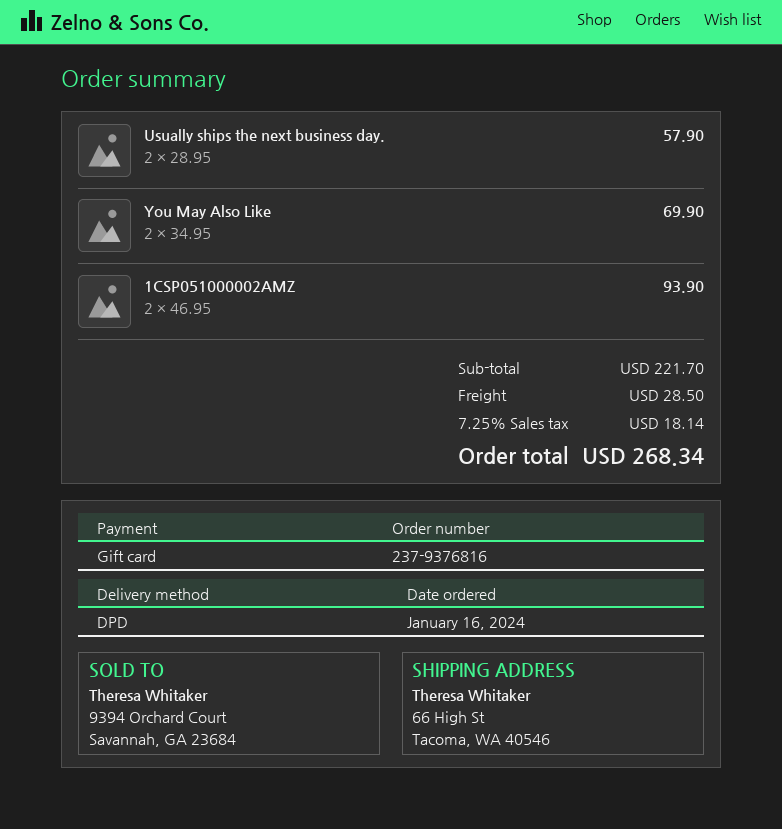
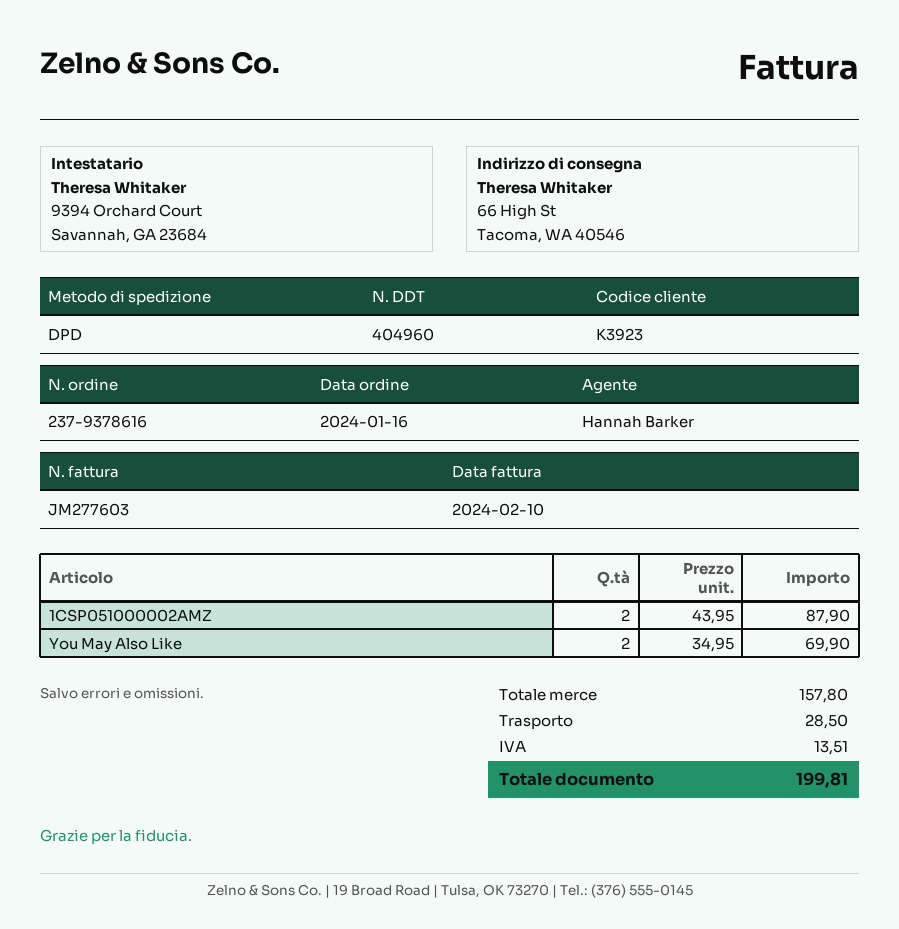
order number: 237-9376816 -> 237-9378616
Usually ships the next business day.: 2 x 28.95 = 57.90 -> none
1CSP051000002AMZ: 2 x 46.95 = 93.90 -> 2 x 43.95 = 87.90
subtotal: 221.70 -> 157.80
tax: 18.14 -> 13.51
total: 268.34 -> 199.81

